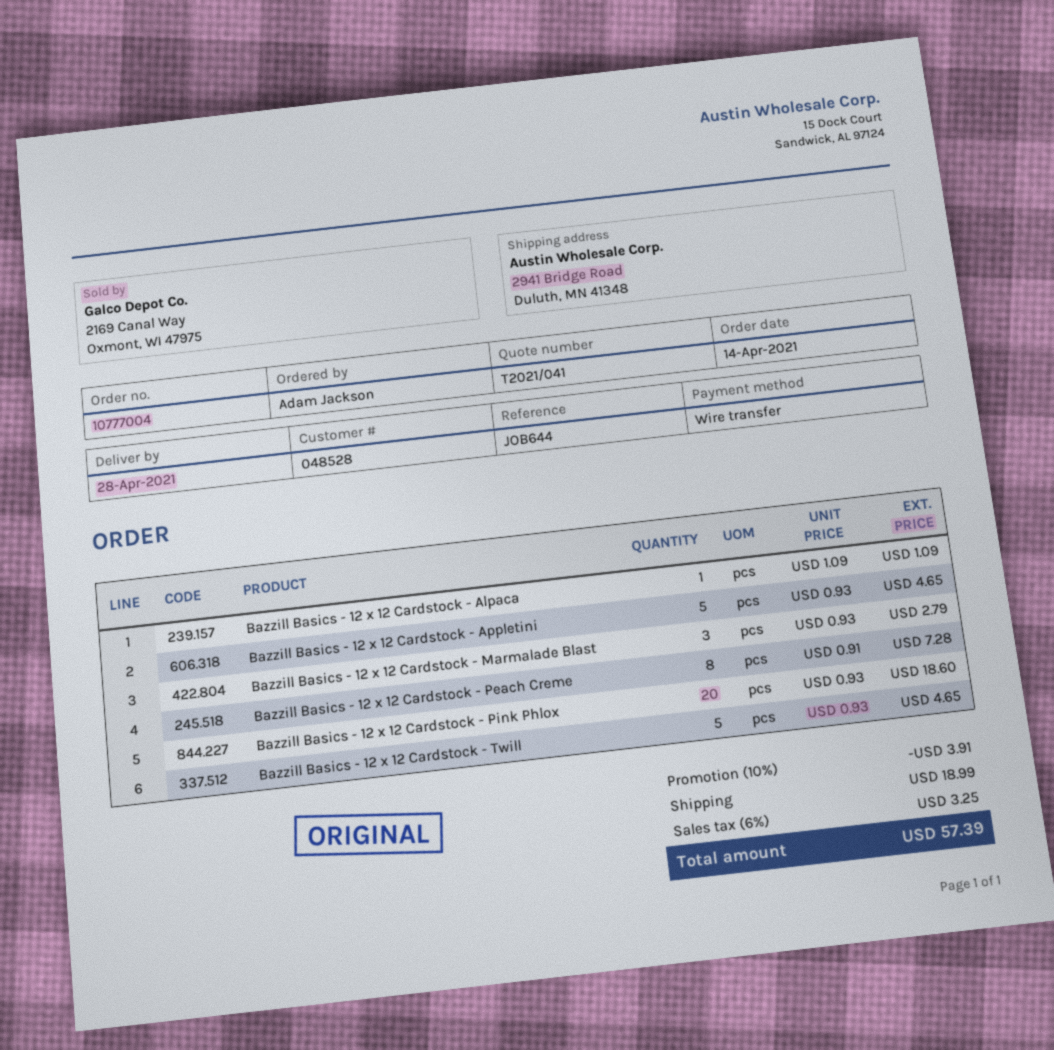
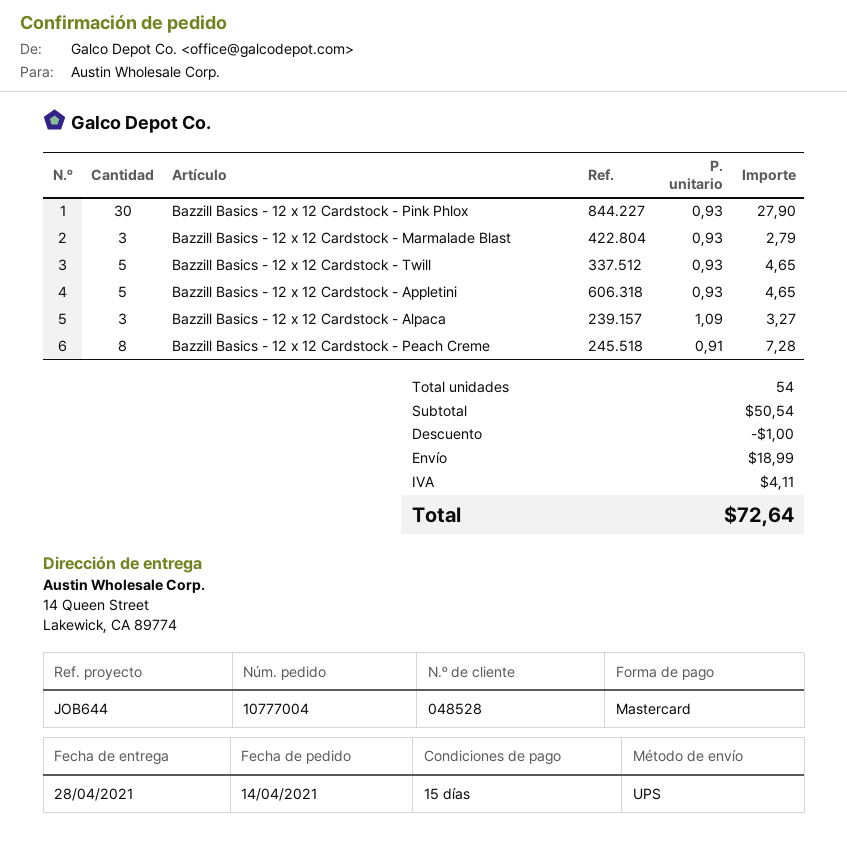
payment method: bank transfer -> Mastercard
ship to: 2941 Bridge Road, Duluth, MN 41348 -> 14 Queen Street, Lakewick, CA 89774
Bazzill Basics - 12 x 12 Cardstock - Alpaca: 1 x 1.09 = 1.09 -> 3 x 1.09 = 3.27
Bazzill Basics - 12 x 12 Cardstock - Pink Phlox: 20 x 0.93 = 18.60 -> 30 x 0.93 = 27.90
discount: 3.91 -> 1.00
tax: 3.25 -> 4.11
total: 57.39 -> 72.64

